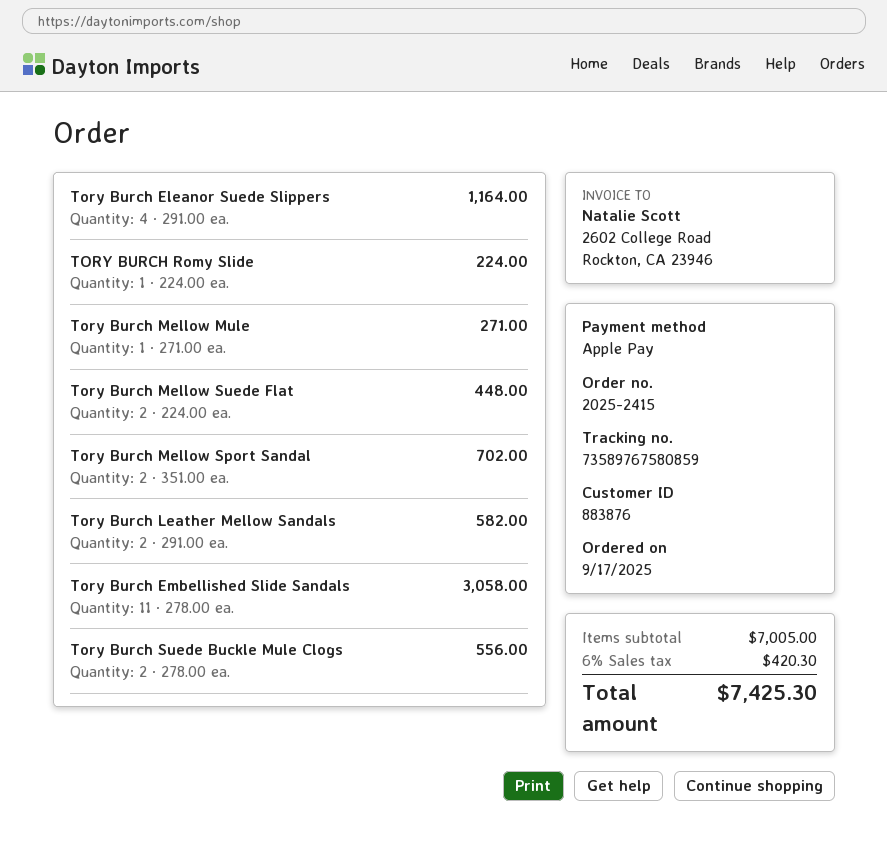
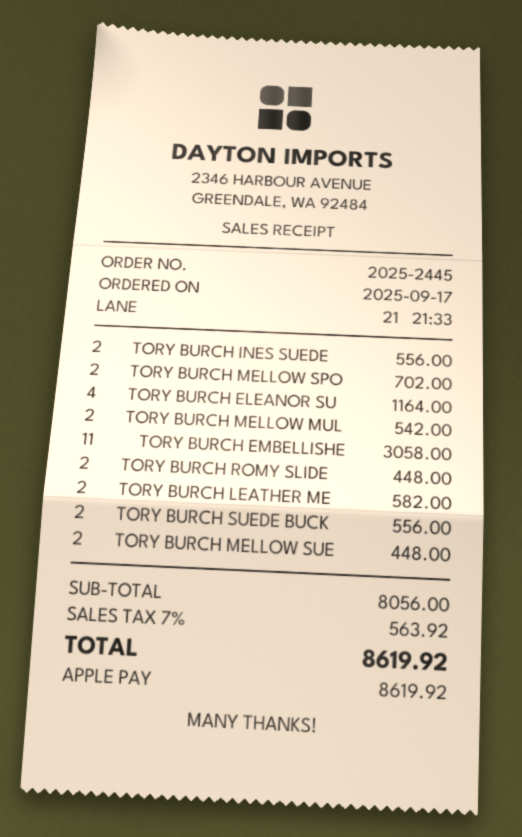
order number: 2025-2415 -> 2025-2445
TORY BURCH Romy Slide: 1 for 224.00 -> 2 for 448.00
Tory Burch Mellow Mule: 1 for 271.00 -> 2 for 542.00
TORY BURCH INES SUEDE: none -> 2 for 556.00
subtotal: 7005.00 -> 8056.00
tax: 6% = 420.30 -> 7% = 563.92
total: 7425.30 -> 8619.92

